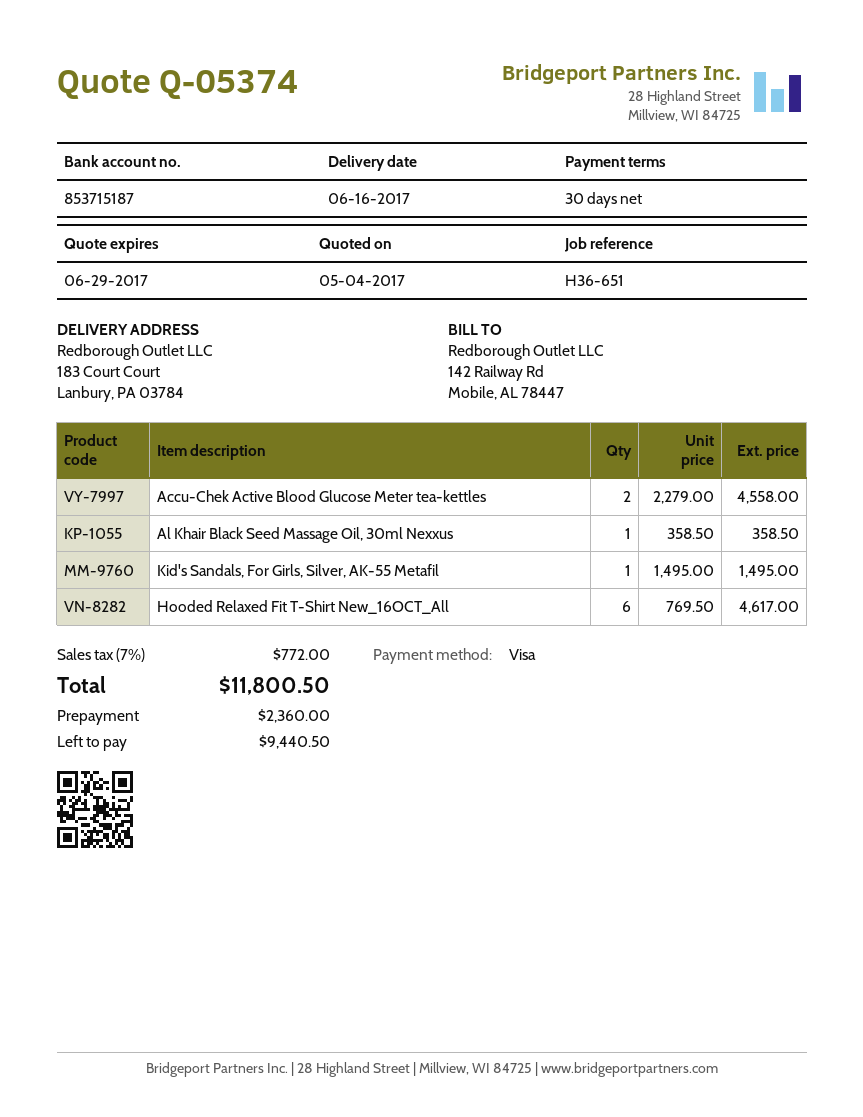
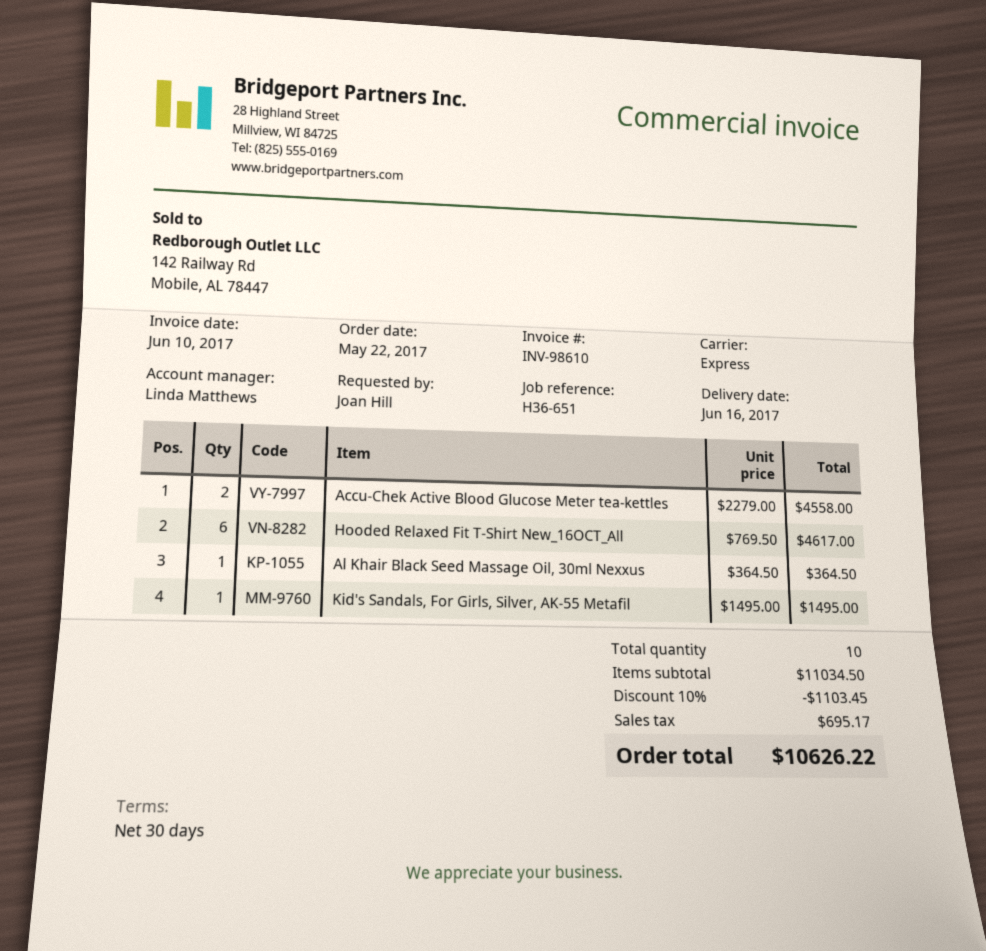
Al Khair Black Seed Massage Oil, 30ml Nexxus: 1 x 358.50 = 358.50 -> 1 x 364.50 = 364.50
discount: none -> 10% = 1103.45
tax: 772.00 -> 695.17
total: 11800.50 -> 10626.22

